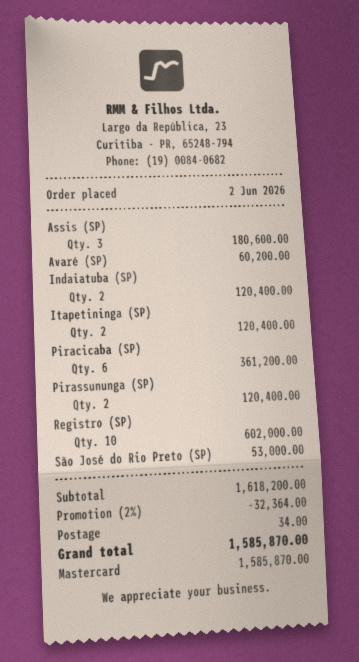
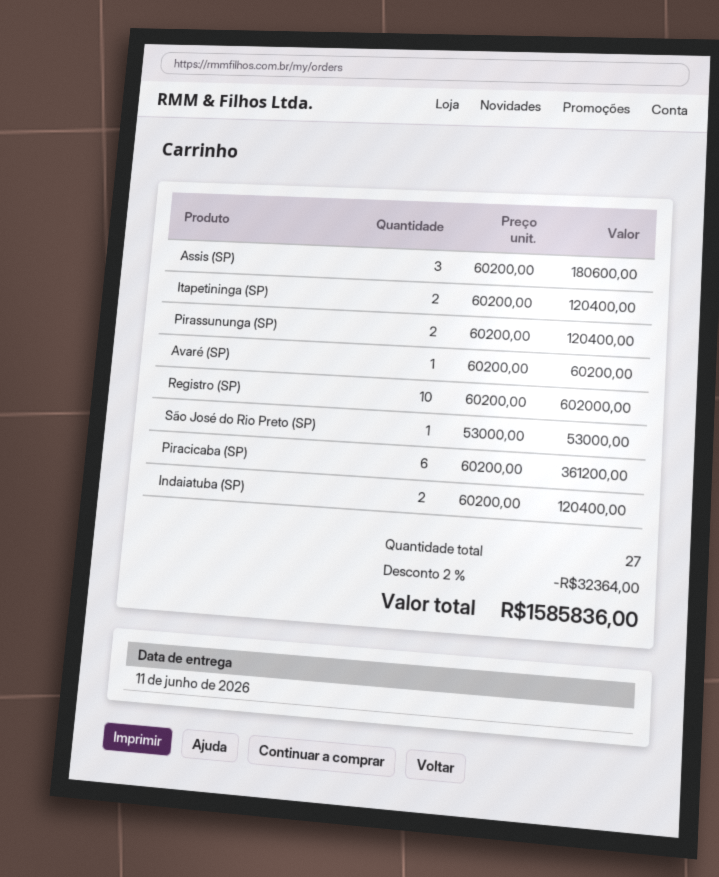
shipping: 34.00 -> none
total: 1585870.00 -> 1585836.00

